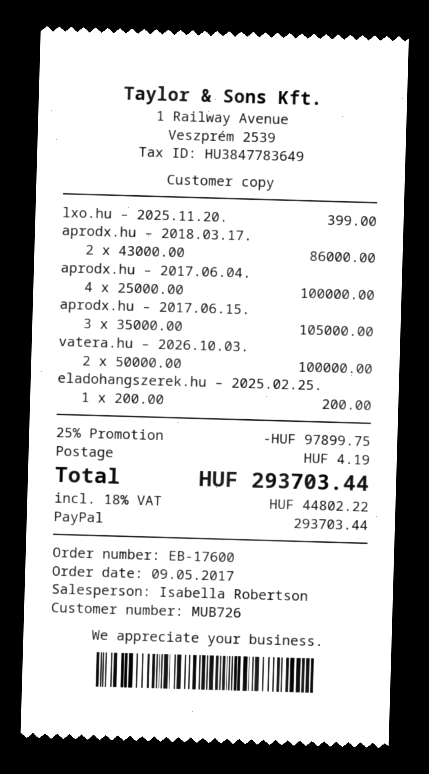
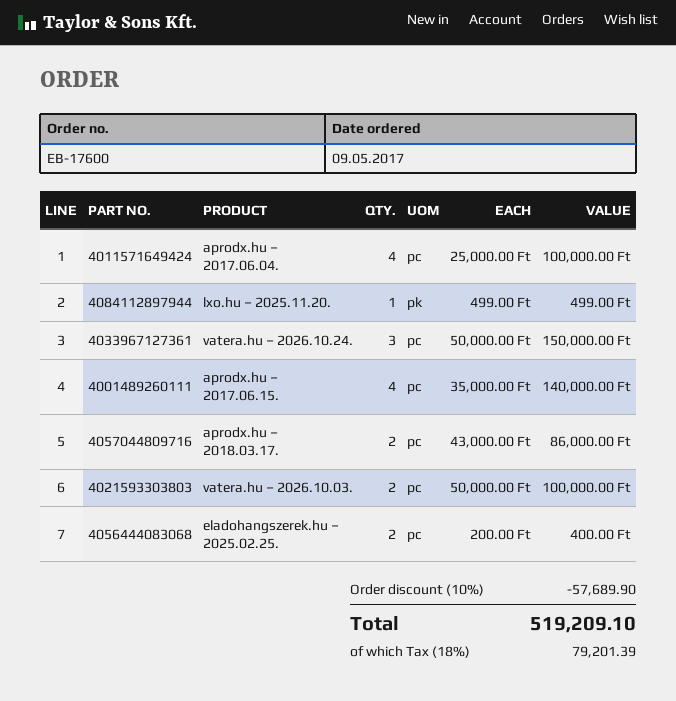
lxo.hu – 2025.11.20.: 1 x 399.00 = 399.00 -> 1 x 499.00 = 499.00
aprodx.hu – 2017.06.15.: 3 x 35000.00 = 105000.00 -> 4 x 35000.00 = 140000.00
eladohangszerek.hu – 2025.02.25.: 1 x 200.00 = 200.00 -> 2 x 200.00 = 400.00
vatera.hu – 2026.10.24.: none -> 3 x 50000.00 = 150000.00
discount: 25% = 97899.75 -> 10% = 57689.90
shipping: 4.19 -> none
tax: 18% = 44802.22 -> 18% = 79201.39
total: 293703.44 -> 519209.10

